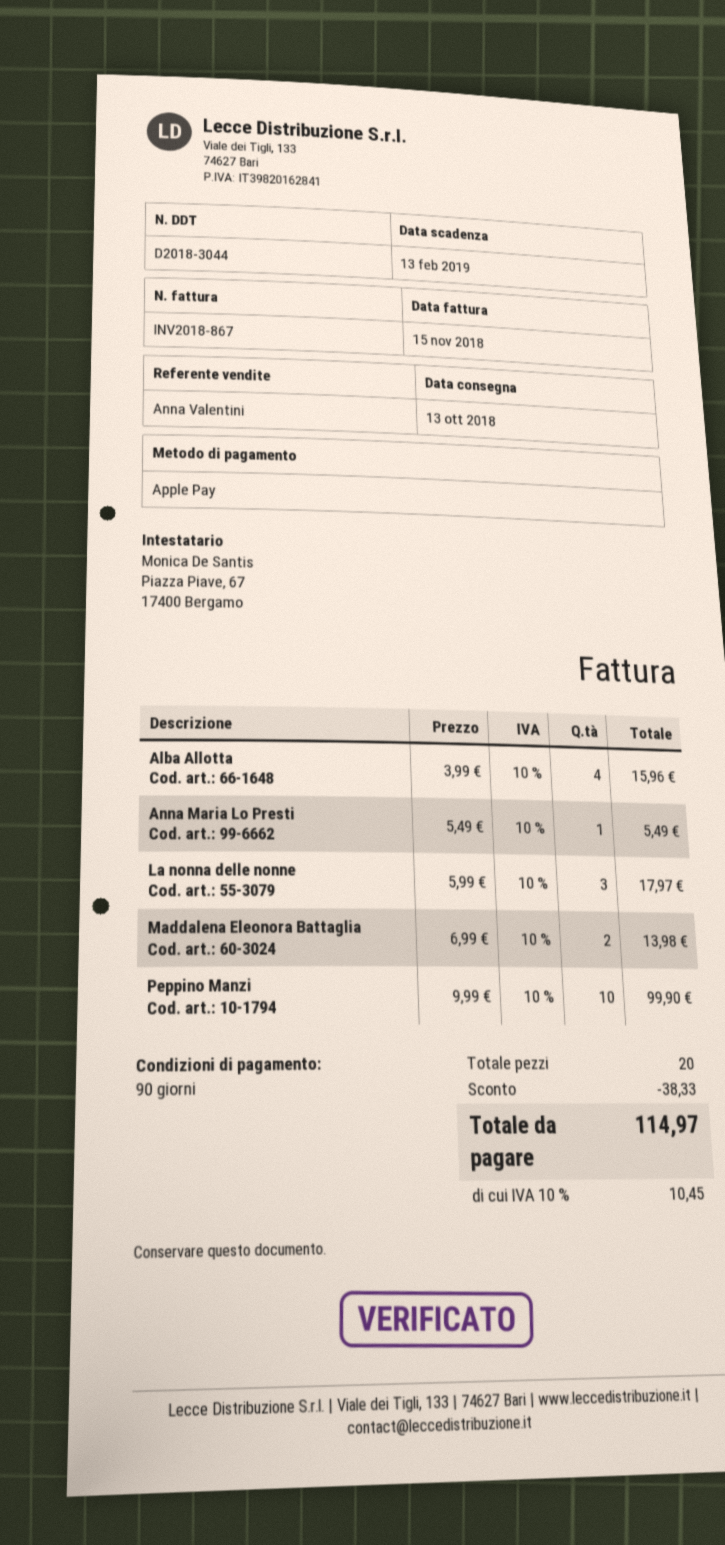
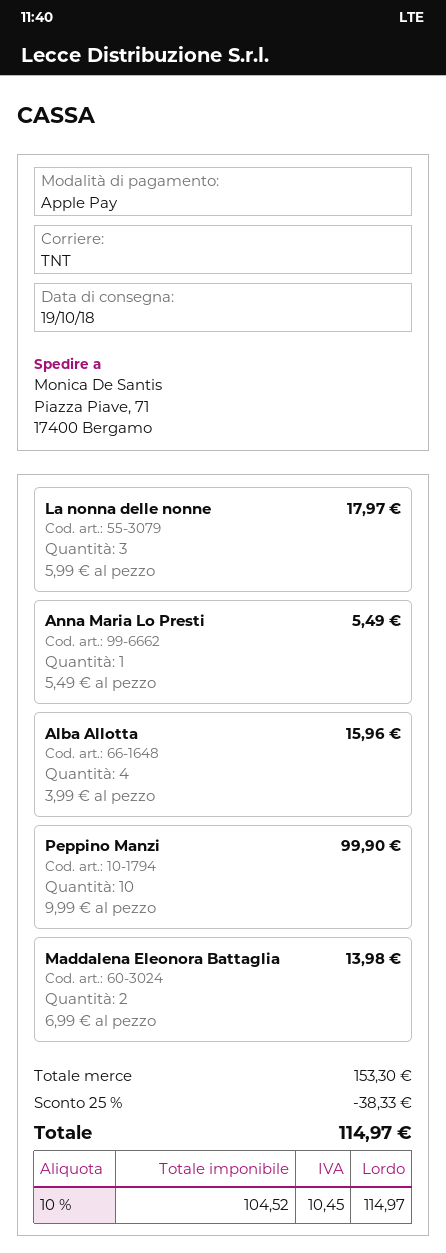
delivery date: 2018-10-13 -> 2018-10-19

